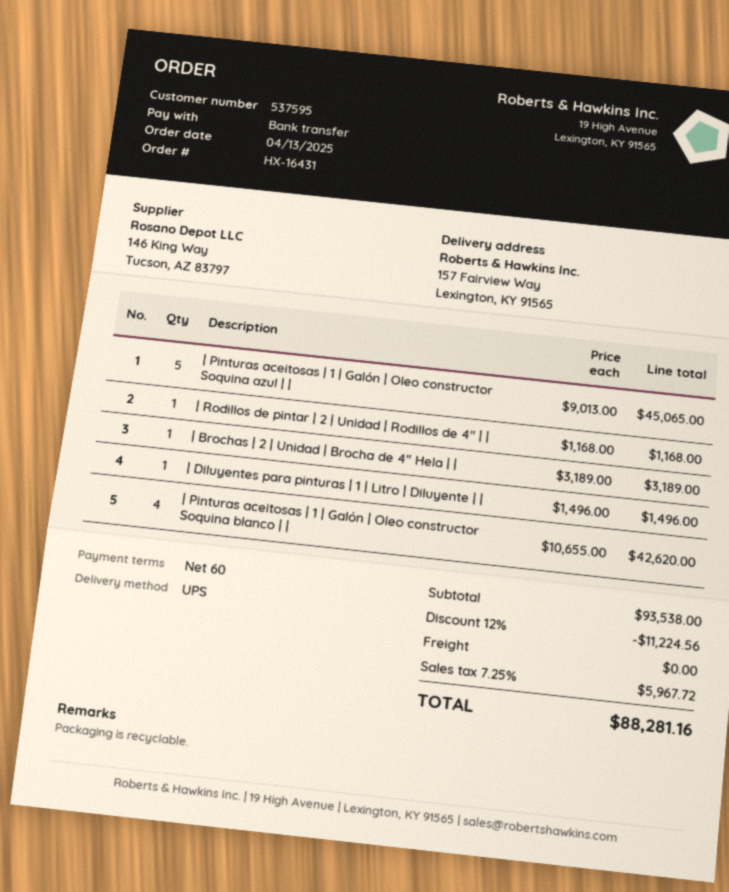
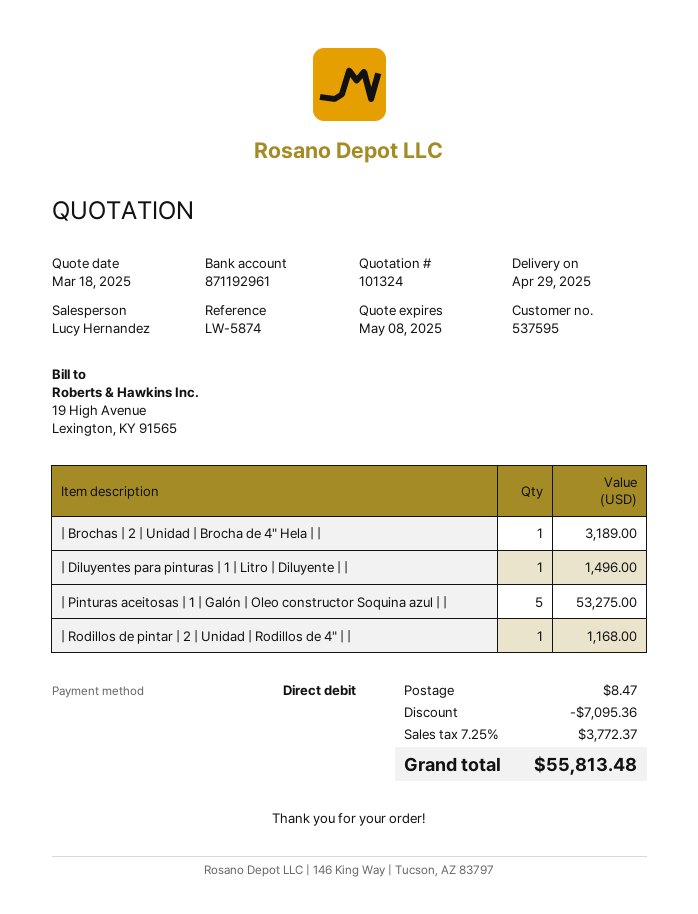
payment method: bank transfer -> direct debit
| Pinturas aceitosas | 1 | Galón | Oleo constructor Soquina azul | |: 5 for 45065.00 -> 5 for 53275.00
| Pinturas aceitosas | 1 | Galón | Oleo constructor Soquina blanco | |: 4 for 42620.00 -> none
discount: 11224.56 -> 7095.36
shipping: 0.00 -> 8.47
tax: 7.25% = 5967.72 -> 7.25% = 3772.37
total: 88281.16 -> 55813.48

